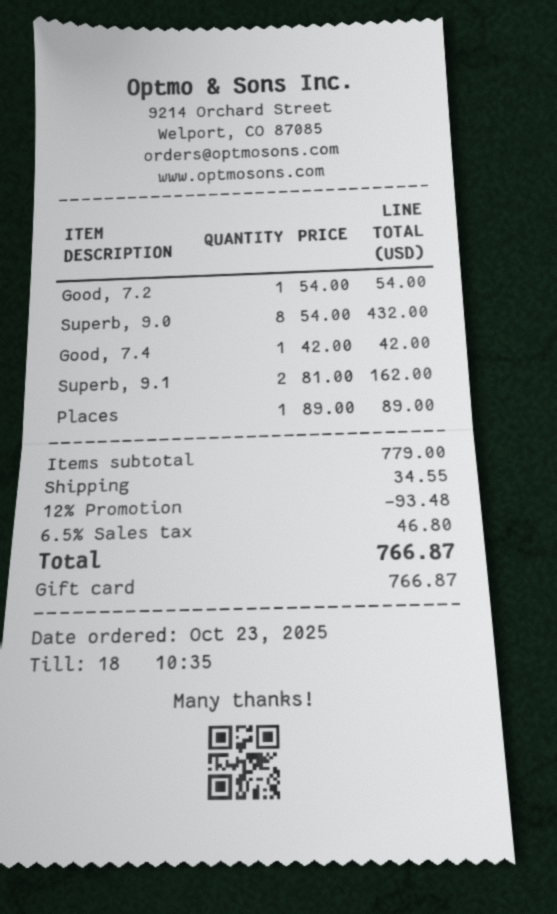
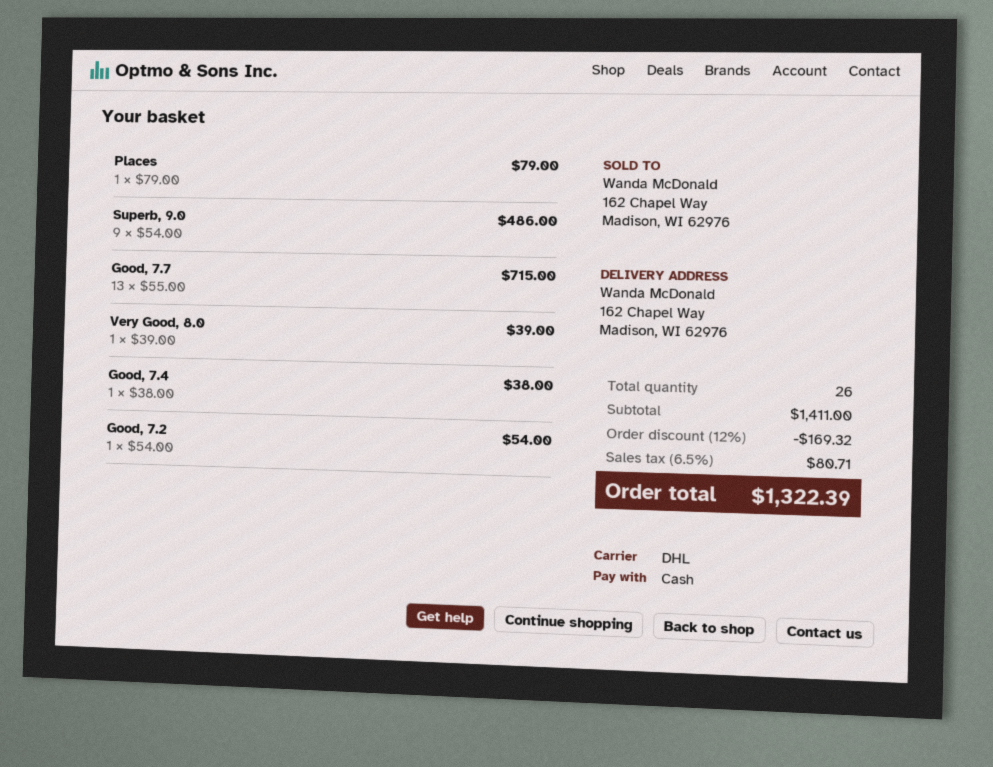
payment method: gift card -> cash
Superb, 9.0: 8 x 54.00 = 432.00 -> 9 x 54.00 = 486.00
Good, 7.4: 1 x 42.00 = 42.00 -> 1 x 38.00 = 38.00
Superb, 9.1: 2 x 81.00 = 162.00 -> none
Places: 1 x 89.00 = 89.00 -> 1 x 79.00 = 79.00
Good, 7.7: none -> 13 x 55.00 = 715.00
Very Good, 8.0: none -> 1 x 39.00 = 39.00
subtotal: 779.00 -> 1411.00
discount: 12% = 93.48 -> 12% = 169.32
shipping: 34.55 -> none
tax: 6.5% = 46.80 -> 6.5% = 80.71
total: 766.87 -> 1322.39

